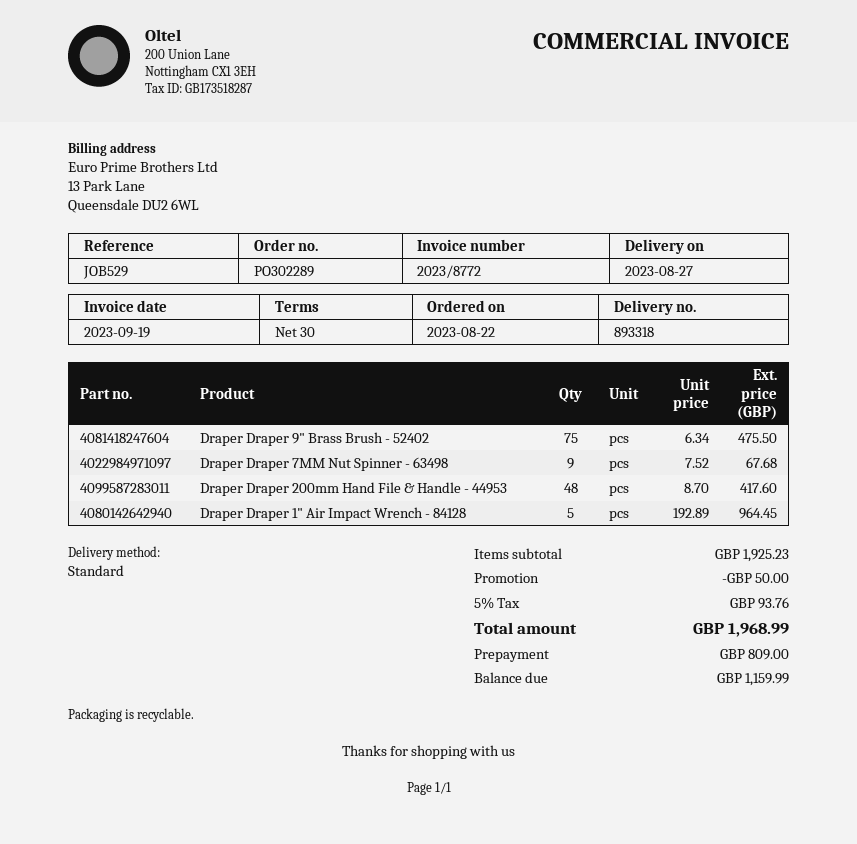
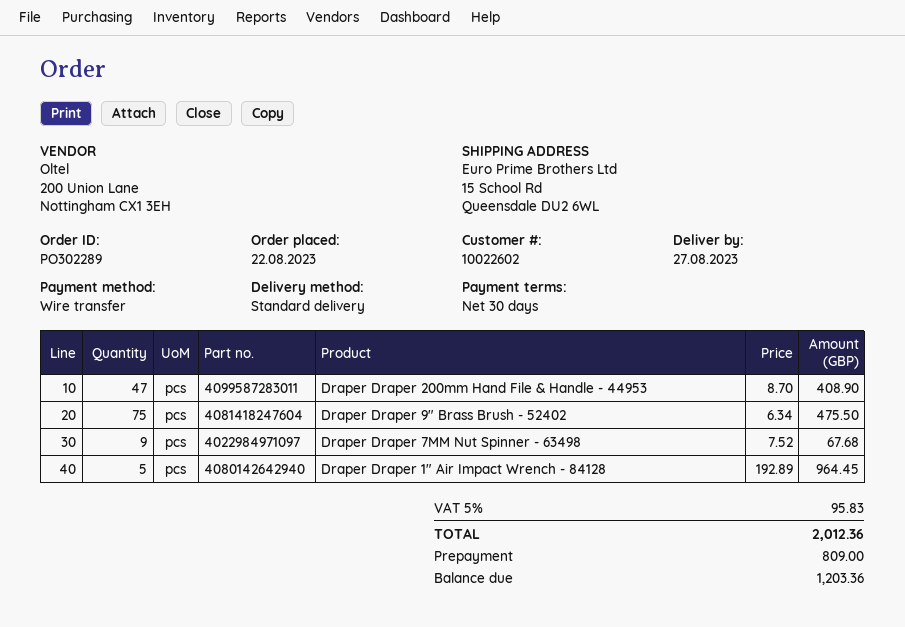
Draper Draper 200mm Hand File & Handle - 44953: 48 x 8.70 = 417.60 -> 47 x 8.70 = 408.90
discount: 50.00 -> none
tax: 5% = 93.76 -> 5% = 95.83
total: 1968.99 -> 2012.36
balance: 1159.99 -> 1203.36

